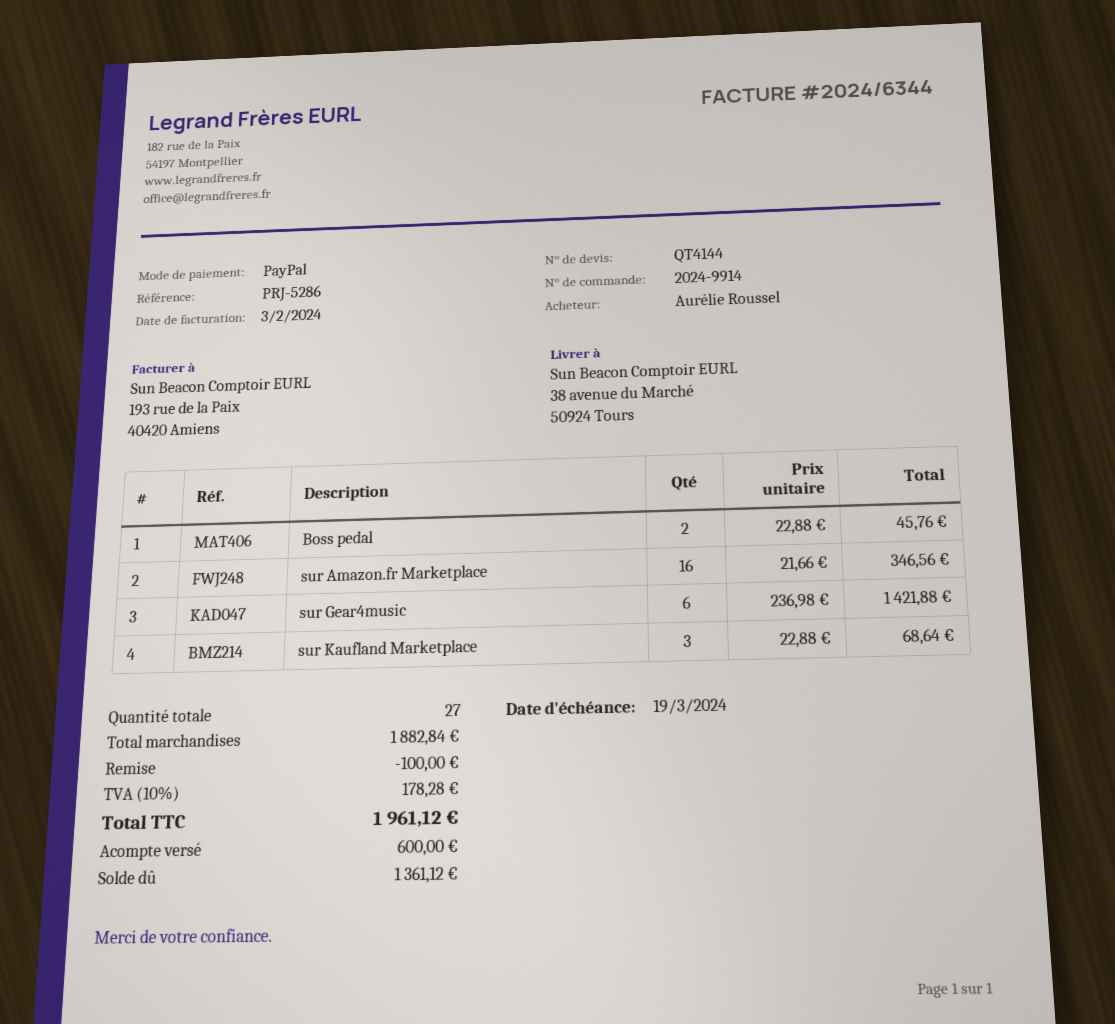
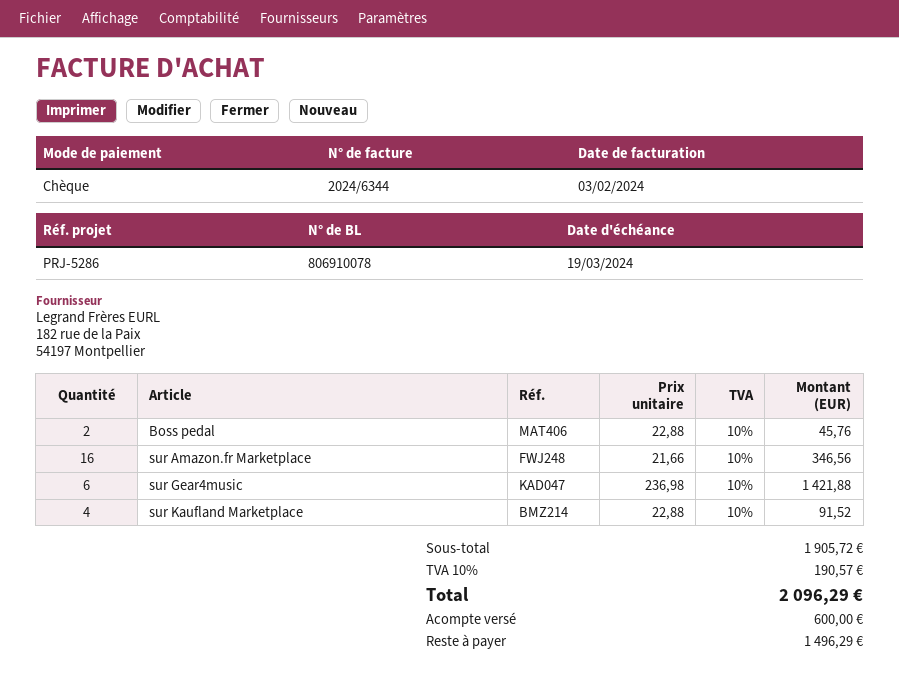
payment method: PayPal -> cheque
sur Kaufland Marketplace: 3 x 22.88 = 68.64 -> 4 x 22.88 = 91.52
subtotal: 1882.84 -> 1905.72
discount: 100.00 -> none
tax: 10% = 178.28 -> 10% = 190.57
total: 1961.12 -> 2096.29
balance: 1361.12 -> 1496.29

